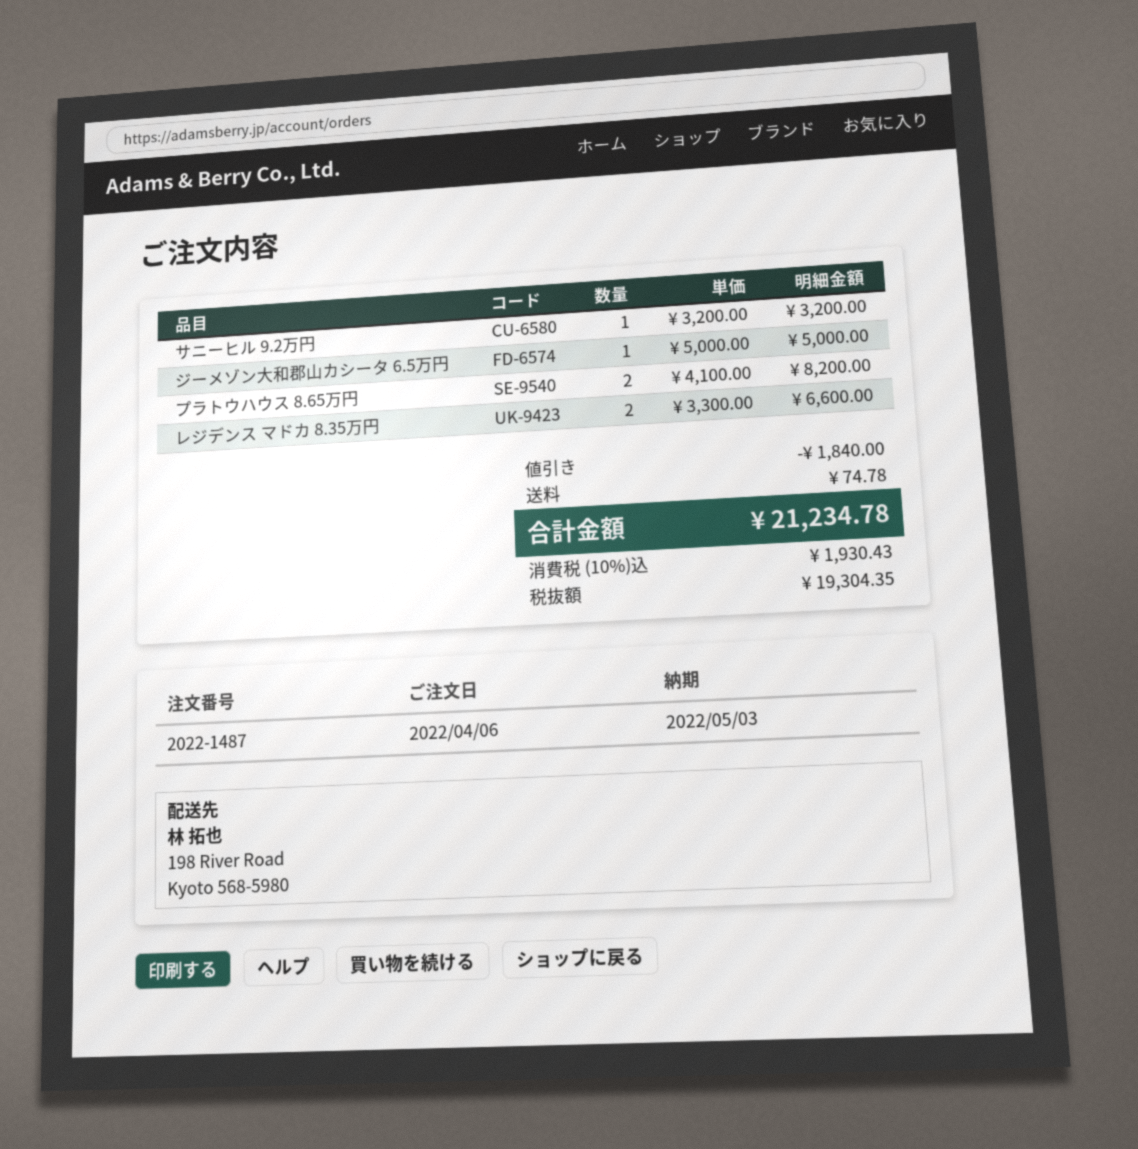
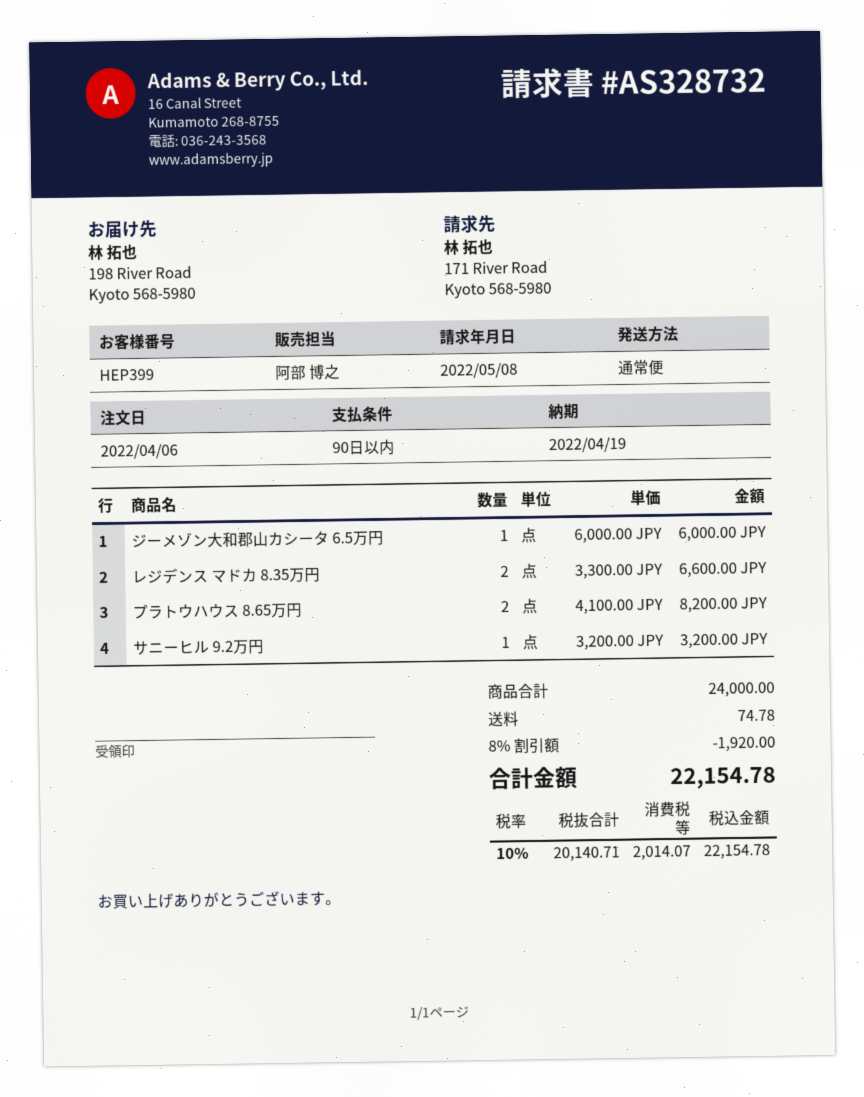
delivery date: 2022-05-03 -> 2022-04-19
ジーメゾン大和郡山カシータ 6.5万円: 1 x 5000.00 = 5000.00 -> 1 x 6000.00 = 6000.00
discount: 1840.00 -> 1920.00
net: 19304.35 -> 20140.71
tax: 10% = 1930.43 -> 10% = 2014.07
total: 21234.78 -> 22154.78

